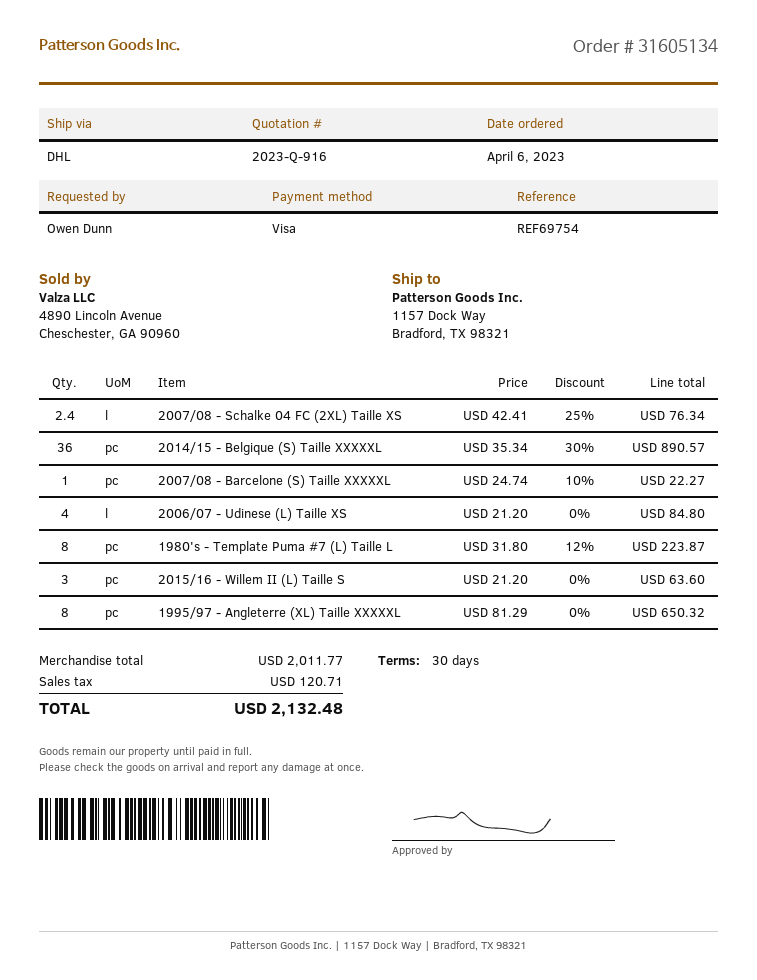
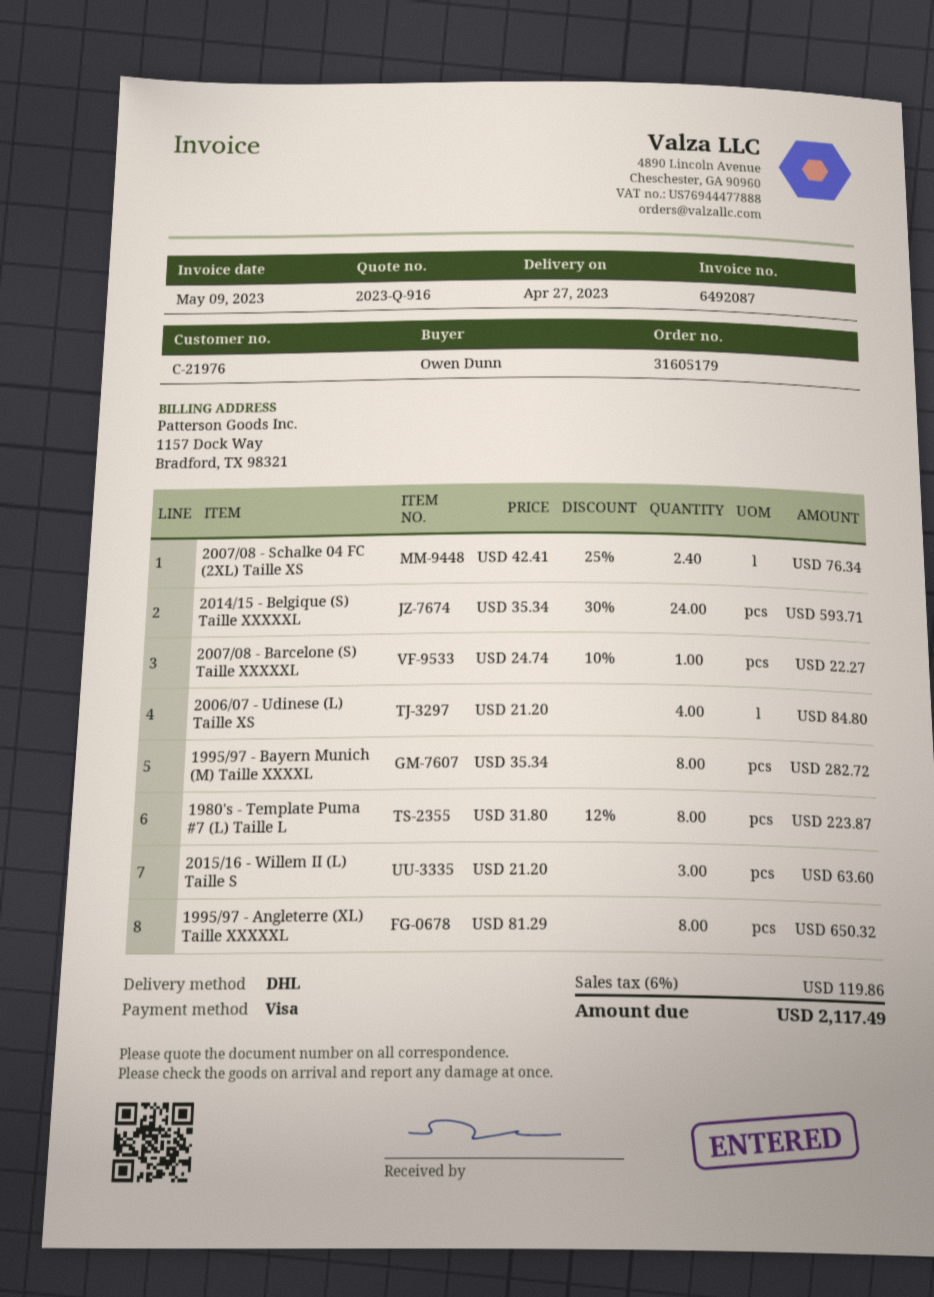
order number: 31605134 -> 31605179
2014/15 - Belgique (S) Taille XXXXXL: 36 x 35.34 - 30% = 890.57 -> 24 x 35.34 - 30% = 593.71
1995/97 - Bayern Munich (M) Taille XXXXL: none -> 8 x 35.34 = 282.72
tax: 120.71 -> 119.86
total: 2132.48 -> 2117.49

